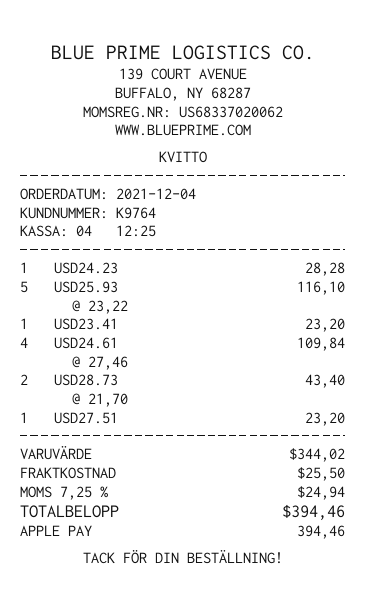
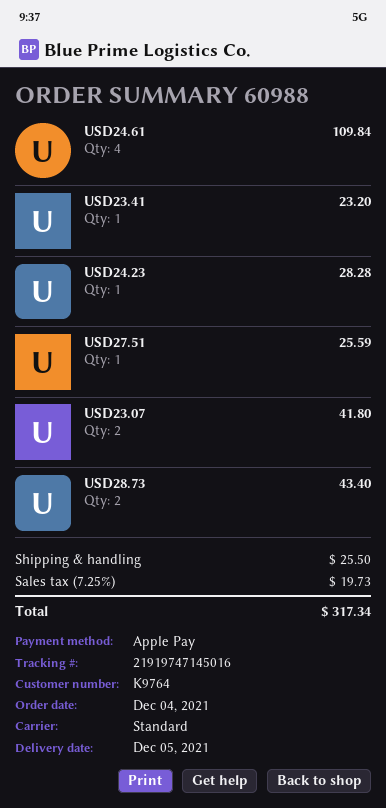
USD25.93: 5 for 116.10 -> none
USD27.51: 1 for 23.20 -> 1 for 25.59
USD23.07: none -> 2 for 41.80
tax: 7.25% = 24.94 -> 7.25% = 19.73
total: 394.46 -> 317.34

